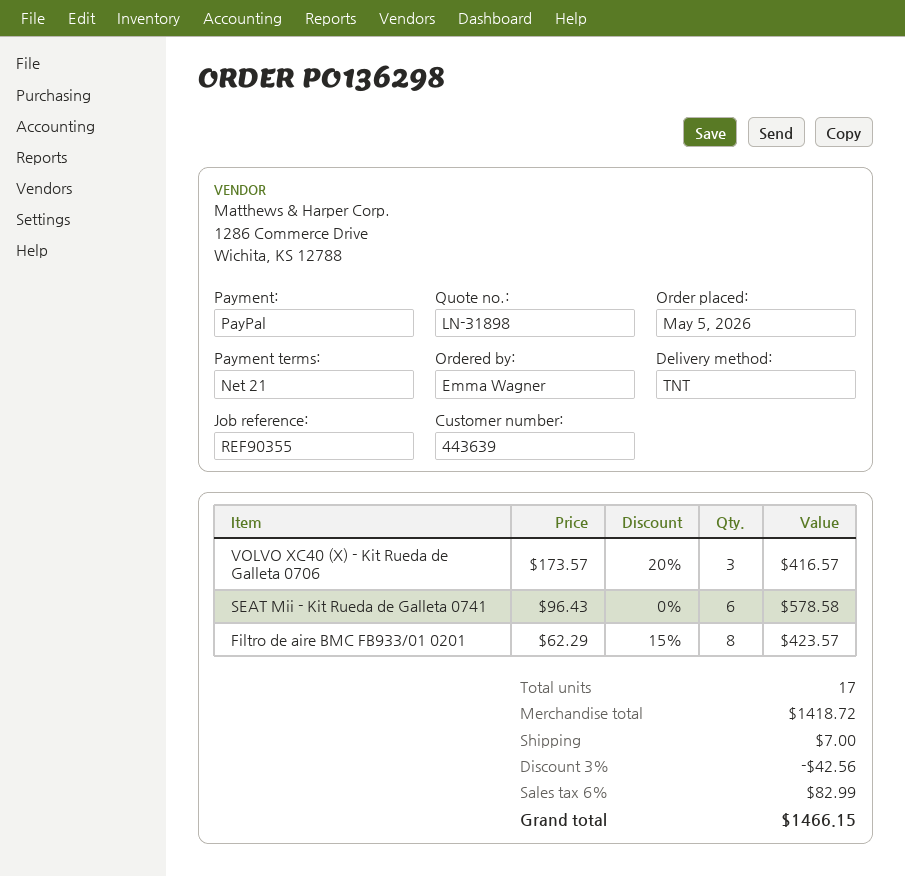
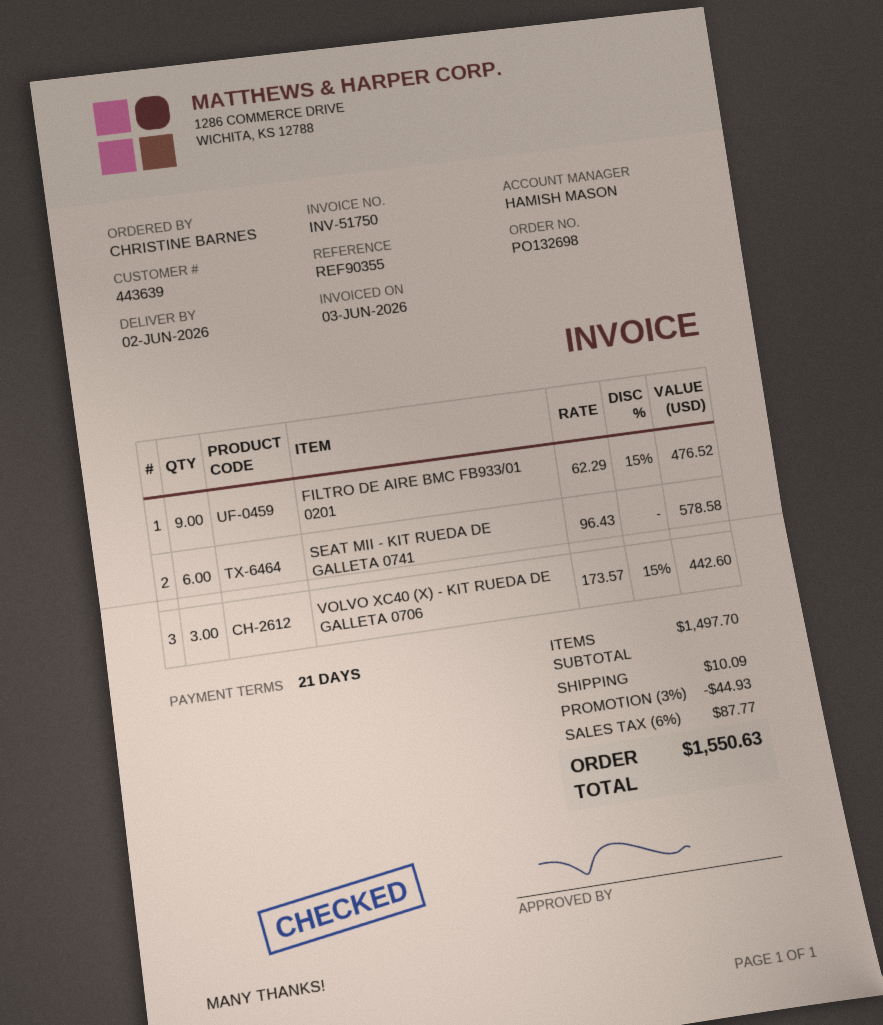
order number: PO136298 -> PO132698
ordered by: Emma Wagner -> CHRISTINE BARNES
VOLVO XC40 (X) - Kit Rueda de Galleta 0706: 3 x 173.57 - 20% = 416.57 -> 3 x 173.57 - 15% = 442.60
Filtro de aire BMC FB933/01 0201: 8 x 62.29 - 15% = 423.57 -> 9 x 62.29 - 15% = 476.52
subtotal: 1418.72 -> 1497.70
discount: 3% = 42.56 -> 3% = 44.93
shipping: 7.00 -> 10.09
tax: 6% = 82.99 -> 6% = 87.77
total: 1466.15 -> 1550.63

